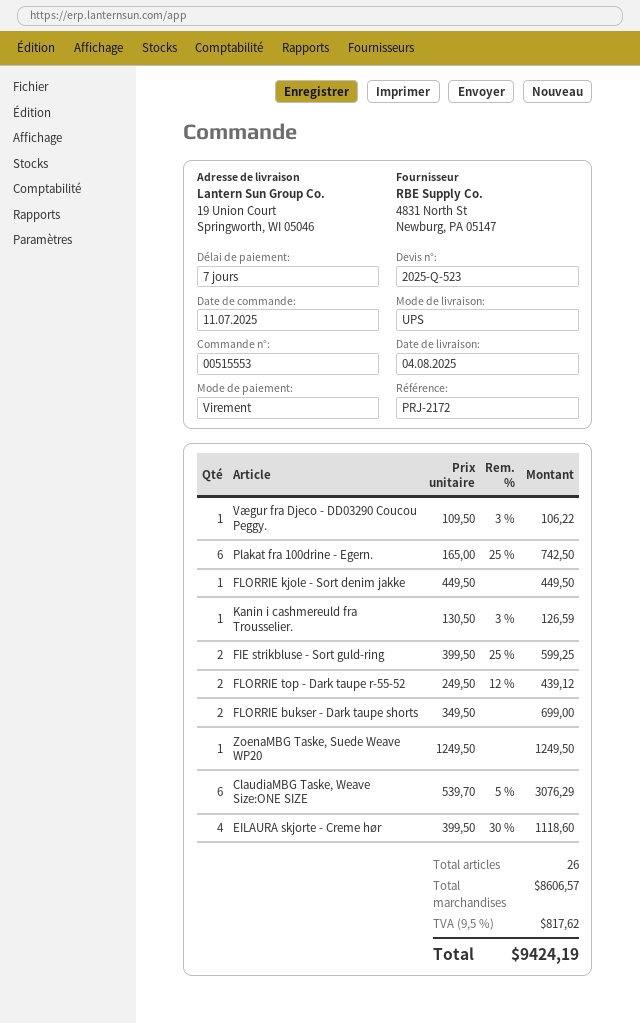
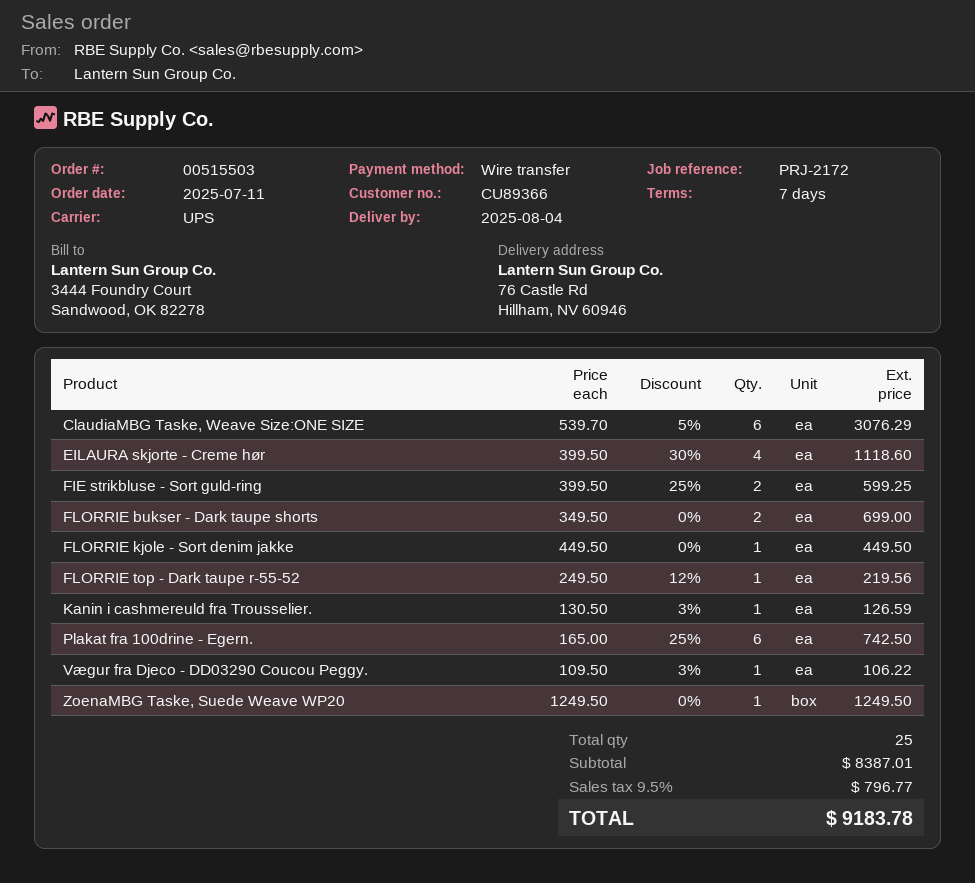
order number: 00515553 -> 00515503
ship to: 19 Union Court, Springworth, WI 05046 -> 76 Castle Rd, Hillham, NV 60946
FLORRIE top - Dark taupe r-55-52: 2 x 249.50 - 12% = 439.12 -> 1 x 249.50 - 12% = 219.56
total quantity: 26 -> 25
subtotal: 8606.57 -> 8387.01
tax: 9.5% = 817.62 -> 9.5% = 796.77
total: 9424.19 -> 9183.78

